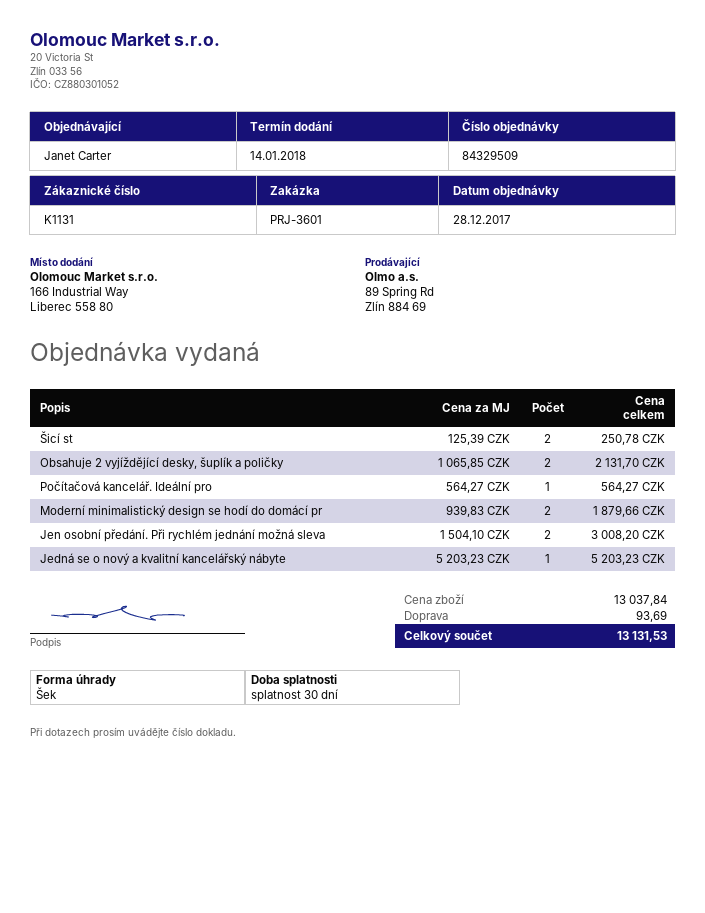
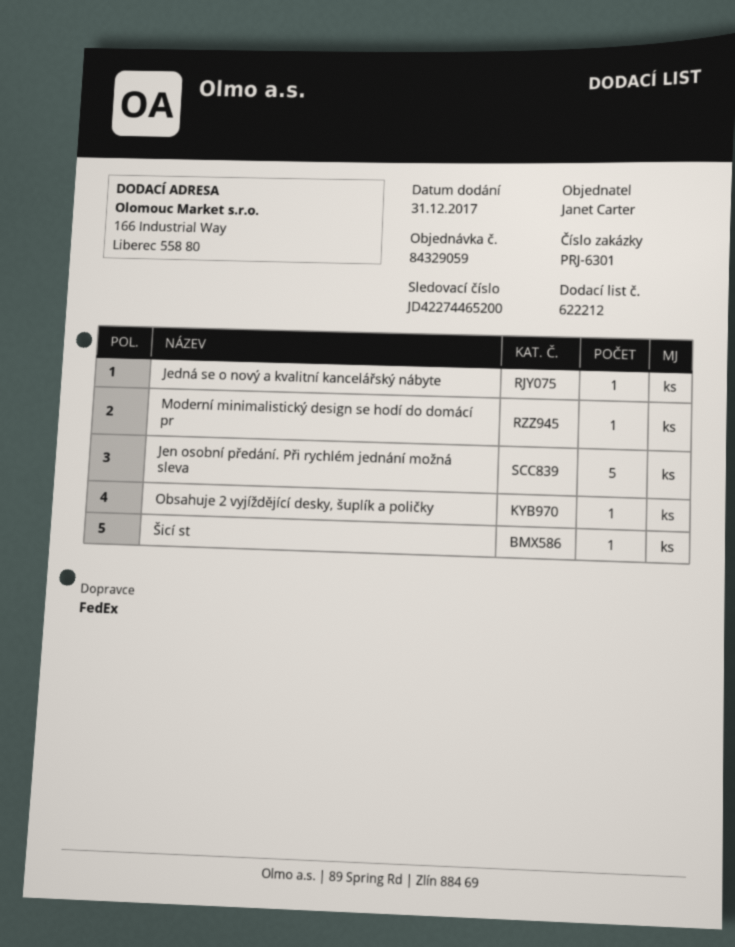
order number: 84329509 -> 84329059
delivery date: 2018-01-14 -> 2017-12-31
reference: PRJ-3601 -> PRJ-6301
Šicí st: 2 -> 1
Obsahuje 2 vyjíždějící desky, šuplík a poličky: 2 -> 1
Počítačová kancelář. Ideální pro: 1 -> none
Moderní minimalistický design se hodí do domácí pr: 2 -> 1
Jen osobní předání. Při rychlém jednání možná sleva: 2 -> 5

